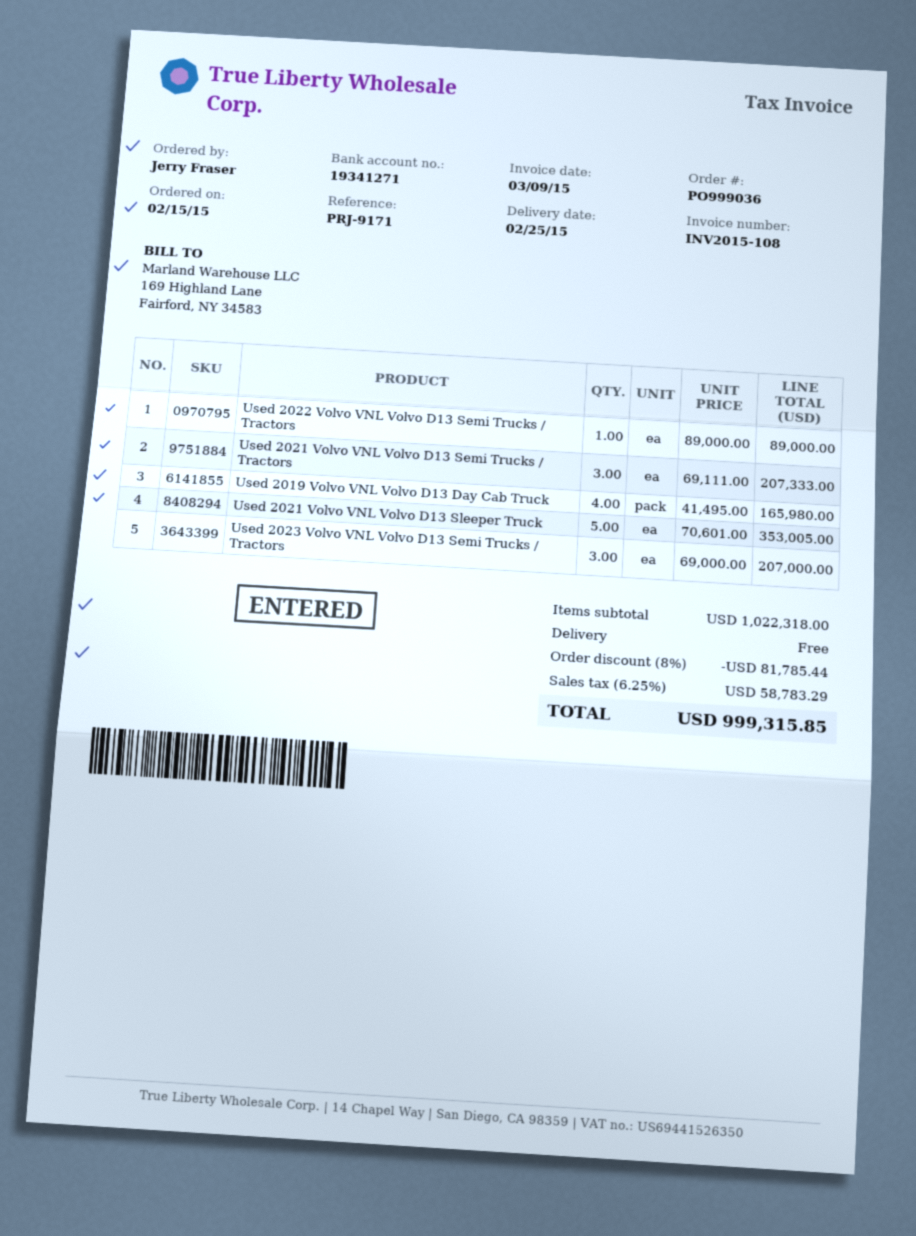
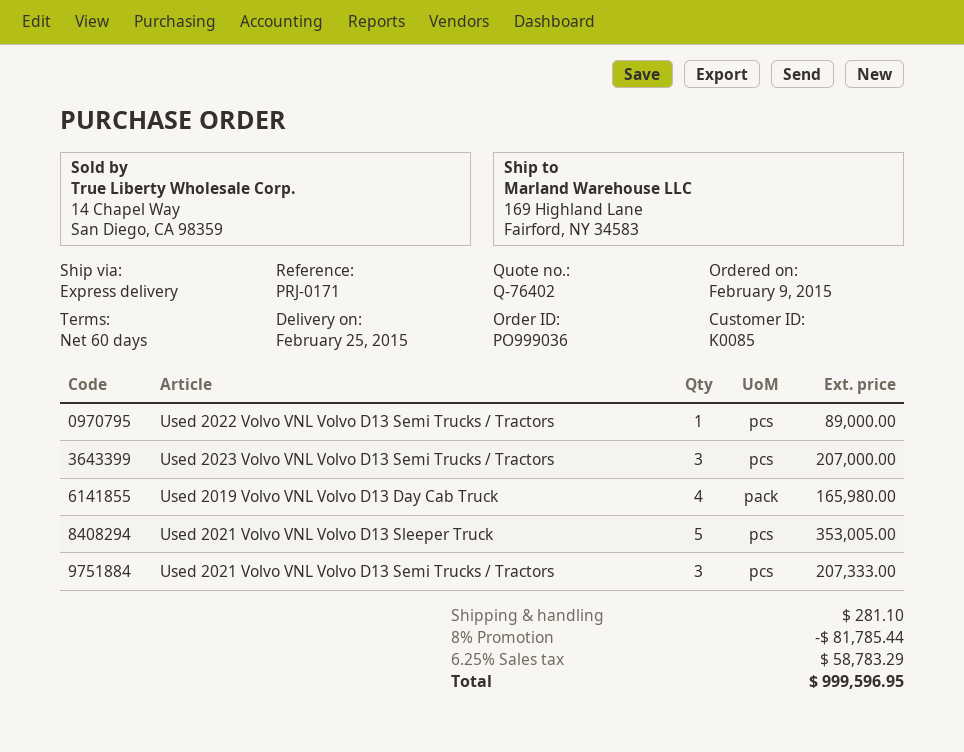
order date: 2015-02-15 -> 2015-02-09
reference: PRJ-9171 -> PRJ-0171
shipping: 0.00 -> 281.10
total: 999315.85 -> 999596.95

